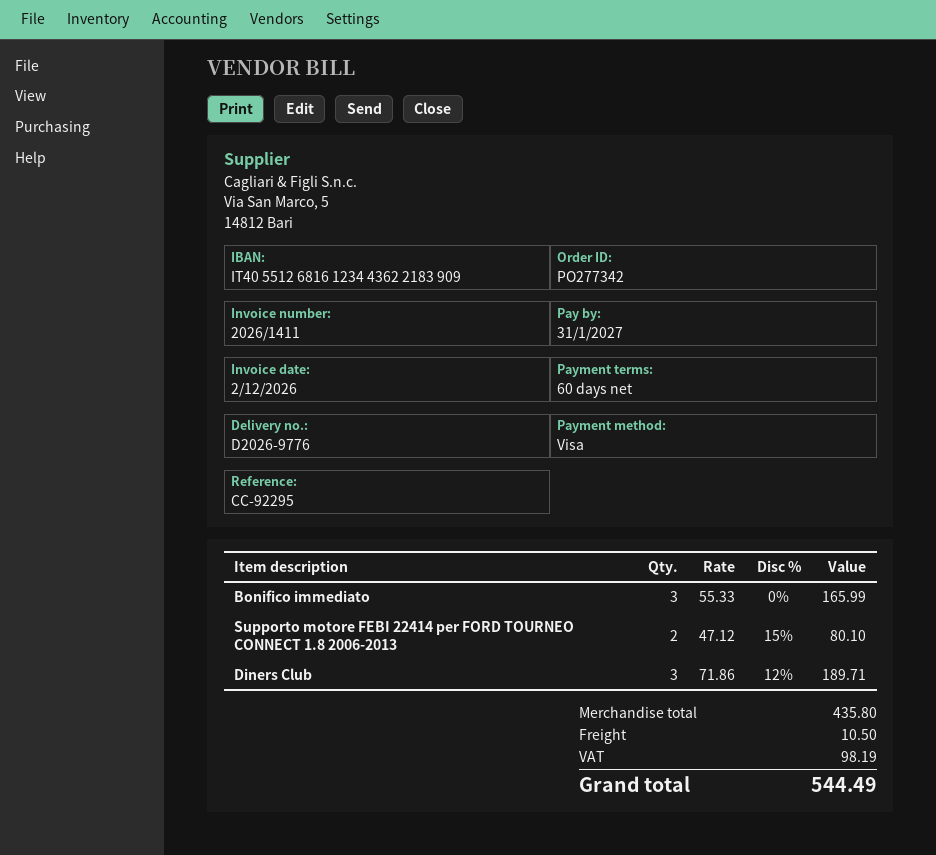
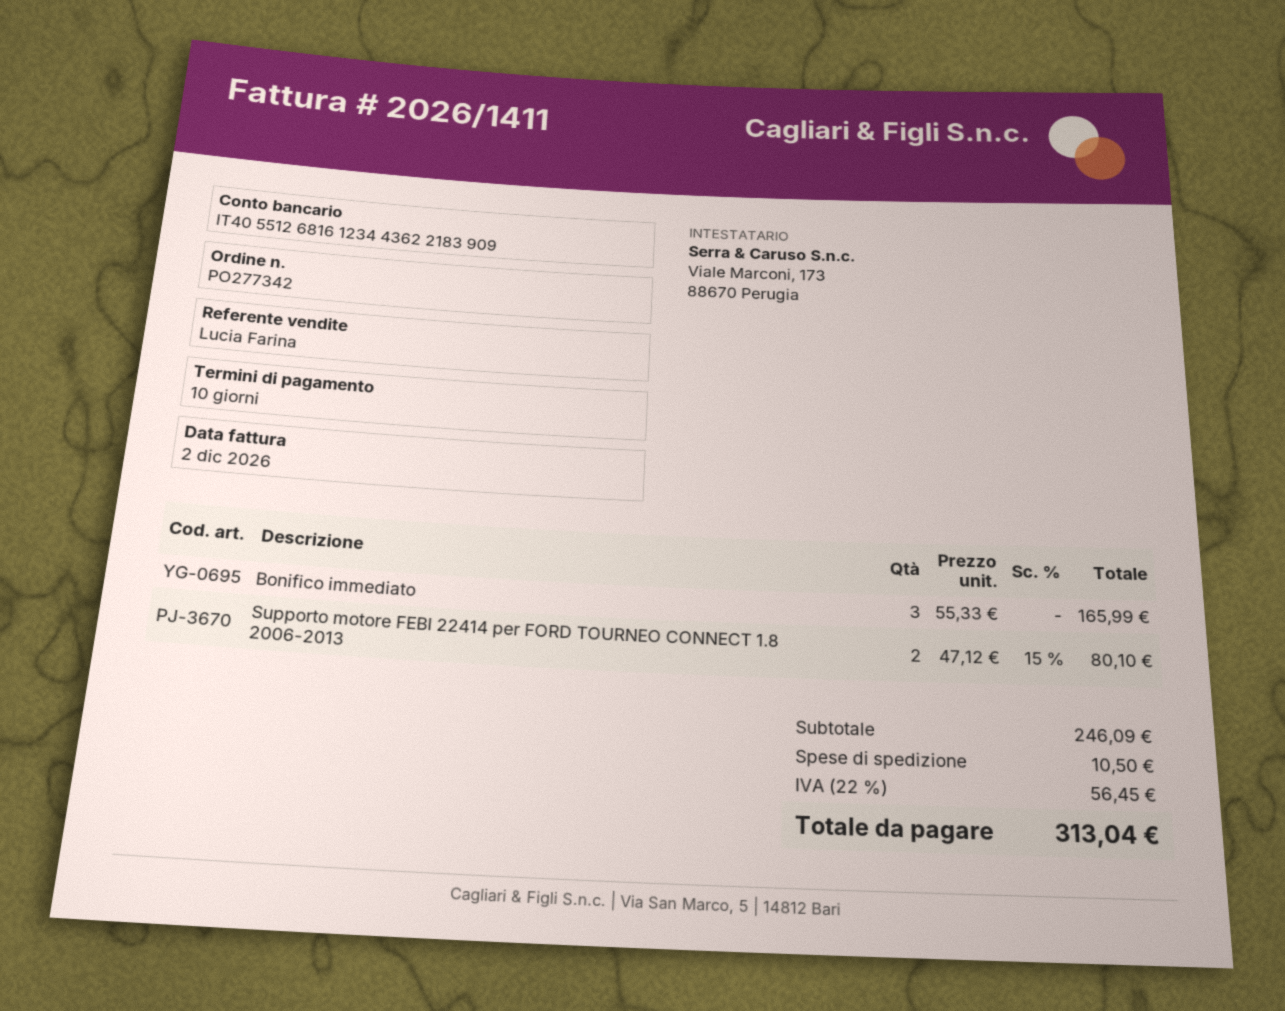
payment terms: 60 days -> 10 days
Diners Club: 3 x 71.86 - 12% = 189.71 -> none
subtotal: 435.80 -> 246.09
tax: 98.19 -> 56.45
total: 544.49 -> 313.04

